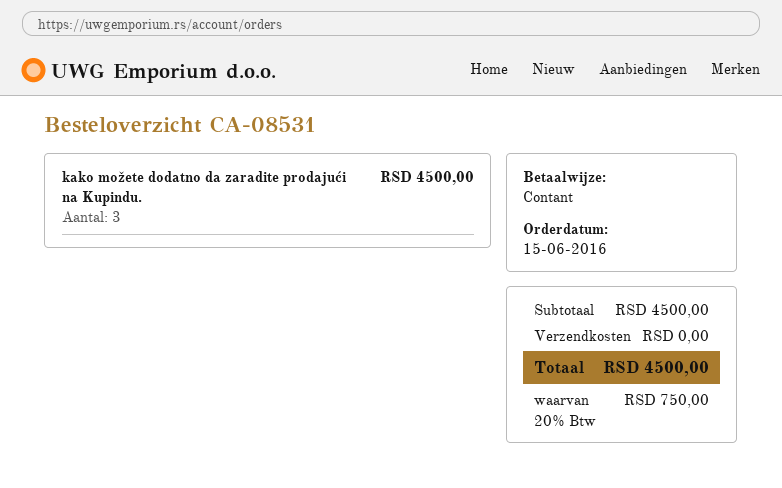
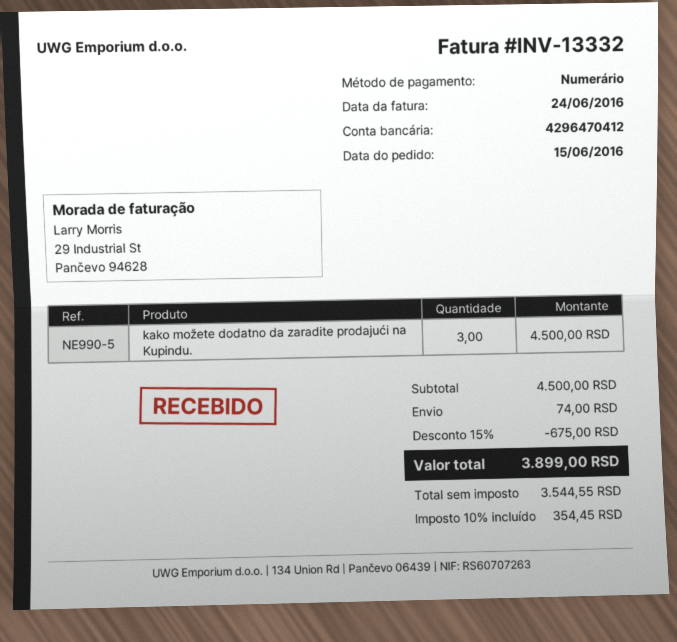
discount: none -> 15% = 675.00
shipping: 0.00 -> 74.00
tax: 20% = 750.00 -> 10% = 354.45
total: 4500.00 -> 3899.00

